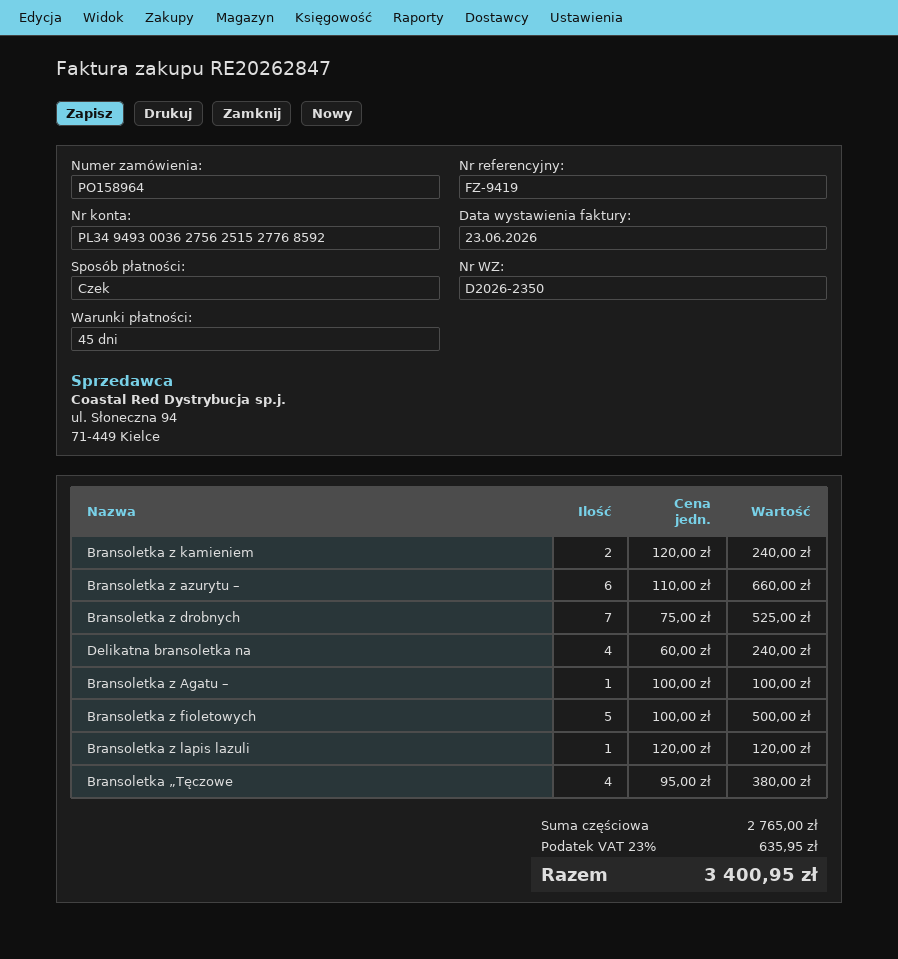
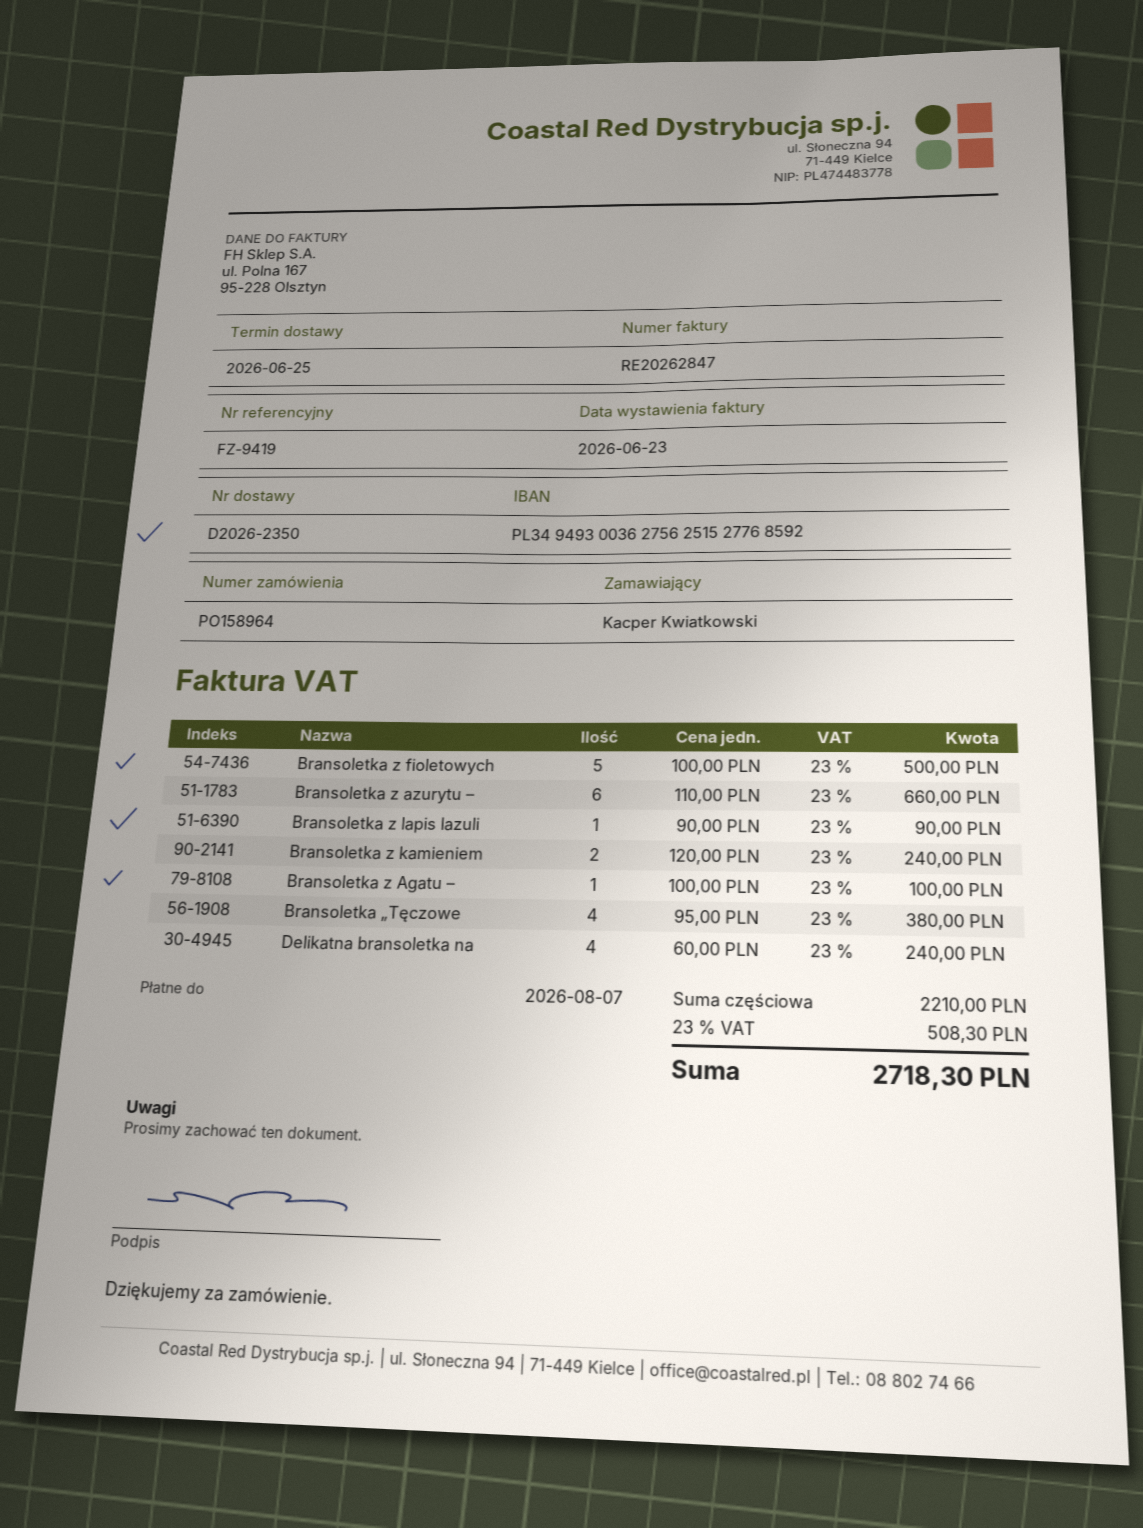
Bransoletka z drobnych: 7 x 75.00 = 525.00 -> none
Bransoletka z lapis lazuli: 1 x 120.00 = 120.00 -> 1 x 90.00 = 90.00
subtotal: 2765.00 -> 2210.00
tax: 23% = 635.95 -> 23% = 508.30
total: 3400.95 -> 2718.30

